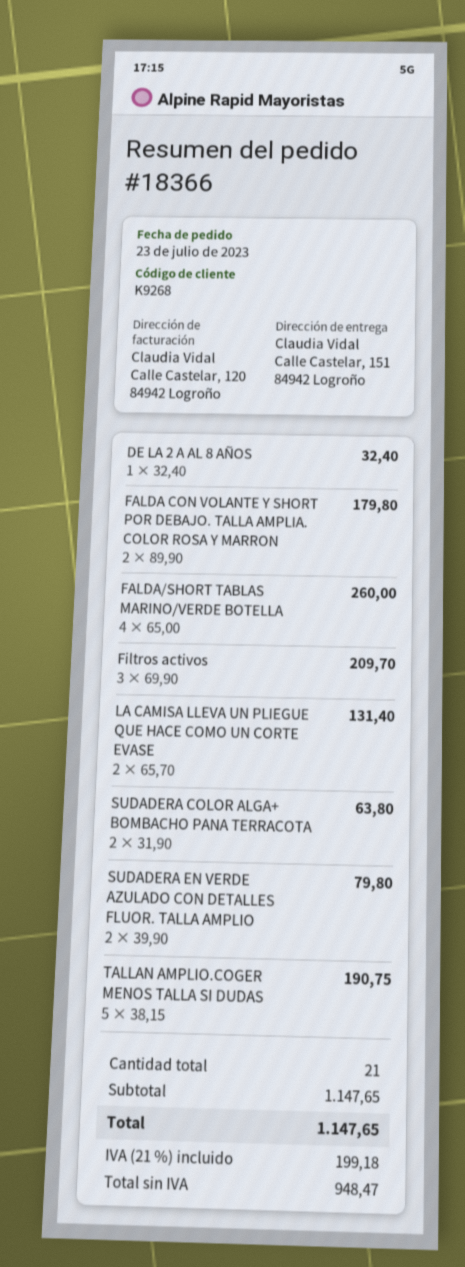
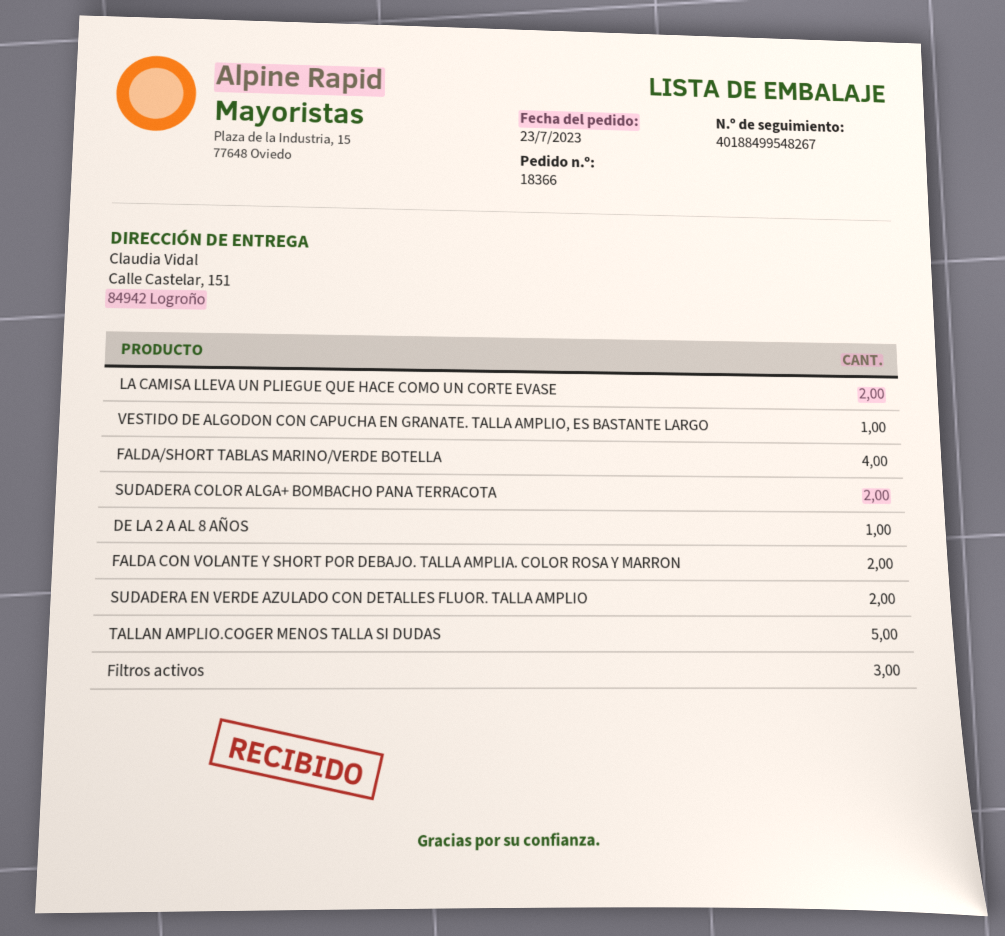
VESTIDO DE ALGODON CON CAPUCHA EN GRANATE. TALLA AMPLIO, ES BASTANTE LARGO: none -> 1

